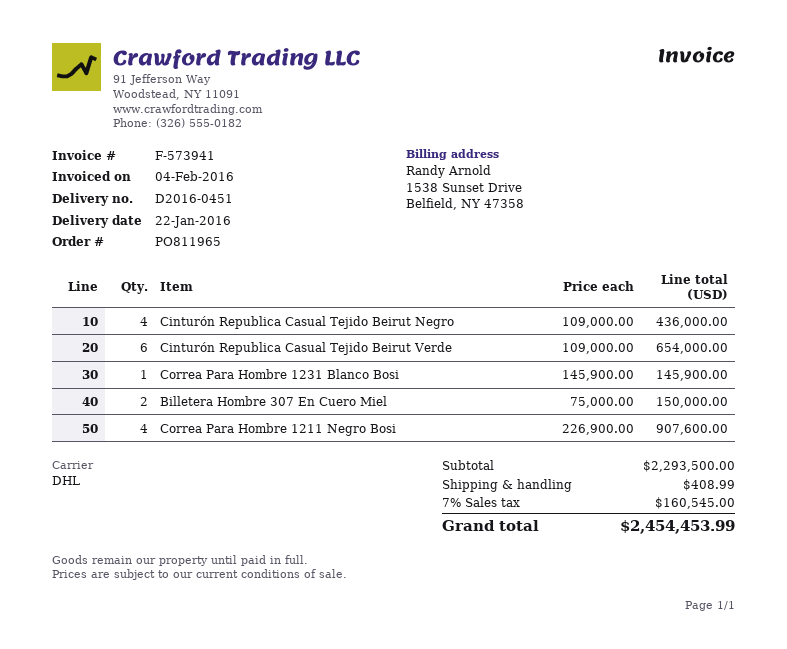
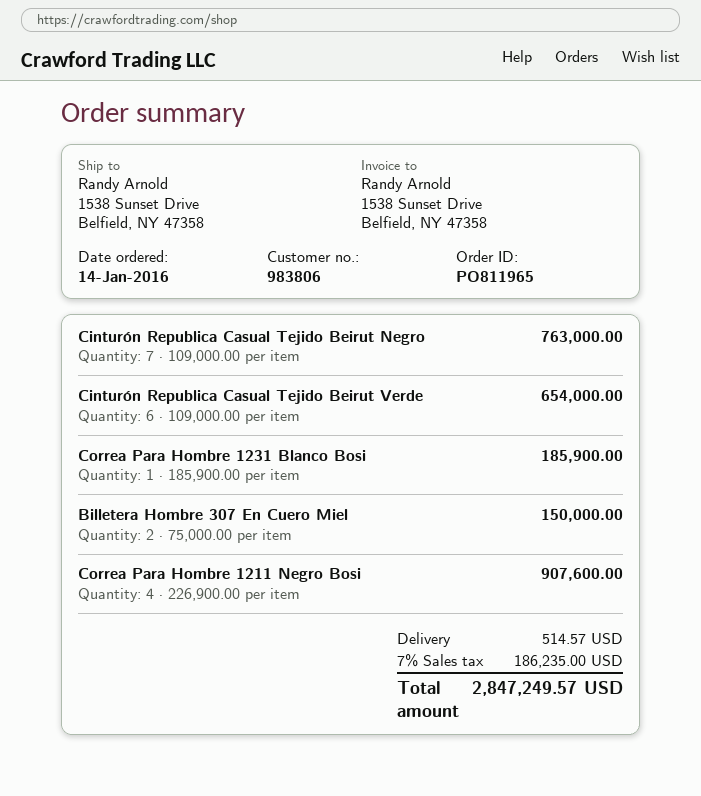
Cinturón Republica Casual Tejido Beirut Negro: 4 x 109000.00 = 436000.00 -> 7 x 109000.00 = 763000.00
Correa Para Hombre 1231 Blanco Bosi: 1 x 145900.00 = 145900.00 -> 1 x 185900.00 = 185900.00
shipping: 408.99 -> 514.57
tax: 7% = 160545.00 -> 7% = 186235.00
total: 2454453.99 -> 2847249.57

